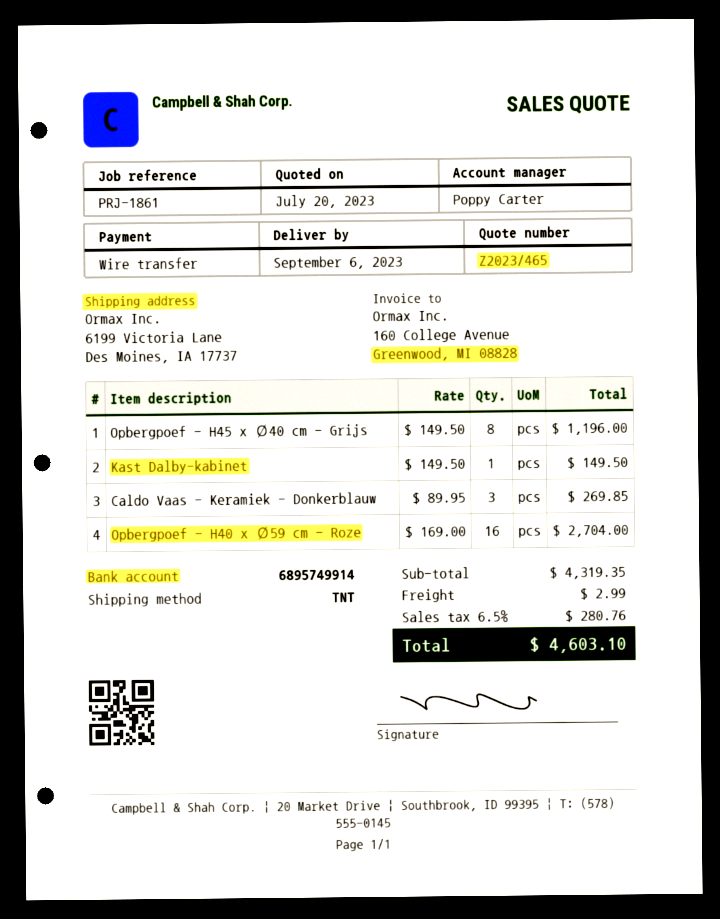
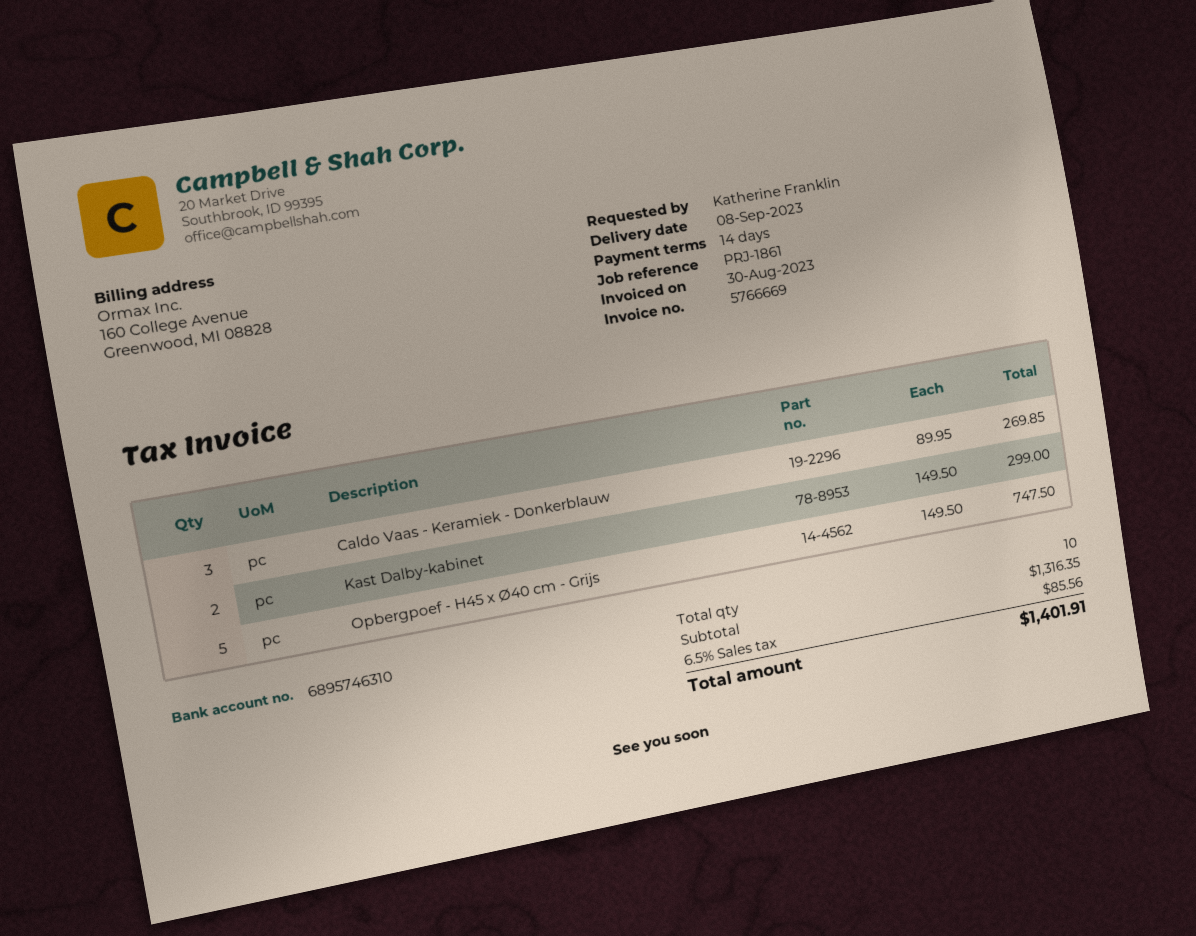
delivery date: 2023-09-06 -> 2023-09-08
bank account: 6895749914 -> 6895746310
Opbergpoef - H45 x Ø40 cm - Grijs: 8 x 149.50 = 1196.00 -> 5 x 149.50 = 747.50
Kast Dalby-kabinet: 1 x 149.50 = 149.50 -> 2 x 149.50 = 299.00
Opbergpoef - H40 x Ø59 cm - Roze: 16 x 169.00 = 2704.00 -> none
subtotal: 4319.35 -> 1316.35
shipping: 2.99 -> none
tax: 6.5% = 280.76 -> 6.5% = 85.56
total: 4603.10 -> 1401.91

